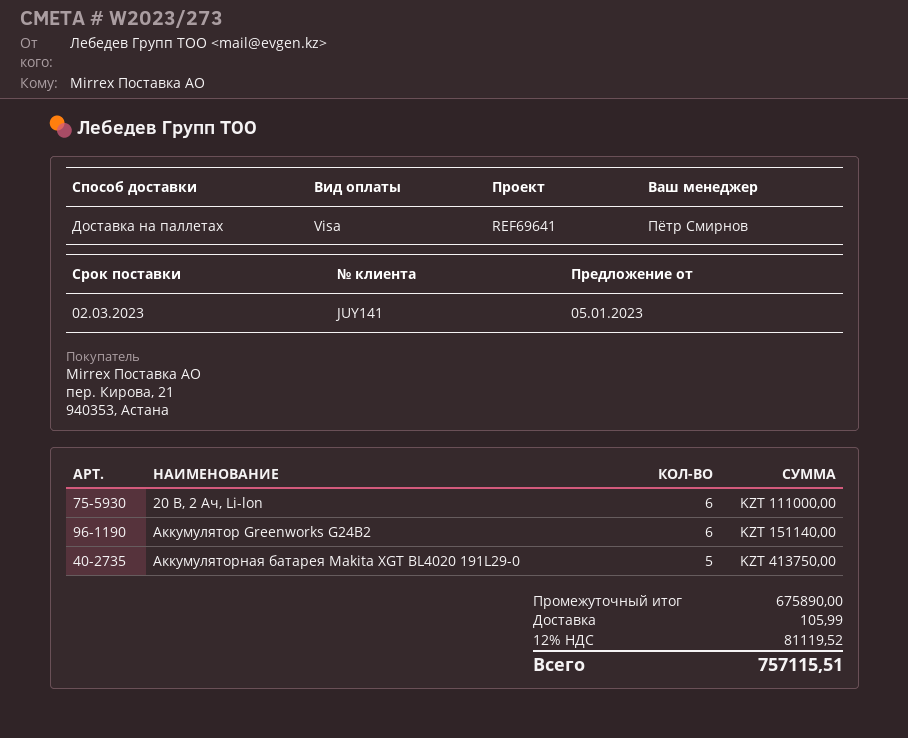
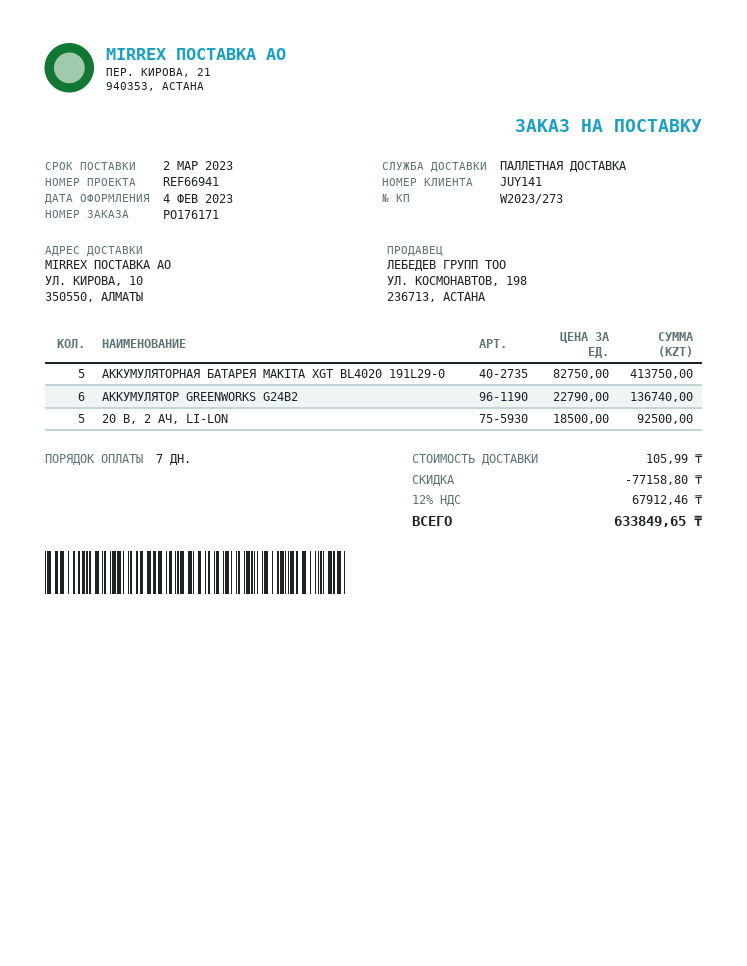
reference: REF69641 -> REF66941
20 В, 2 Ач, Li-lon: 6 for 111000.00 -> 5 for 92500.00
Аккумулятор Greenworks G24B2: 6 for 151140.00 -> 6 for 136740.00
discount: none -> 77158.80
tax: 12% = 81119.52 -> 12% = 67912.46
total: 757115.51 -> 633849.65

